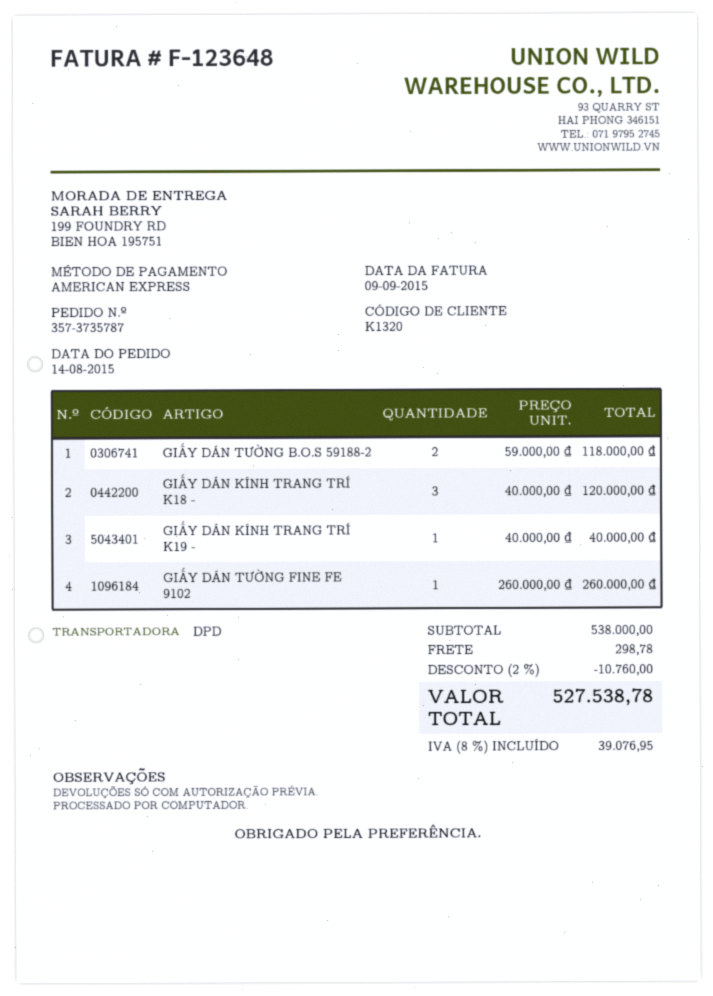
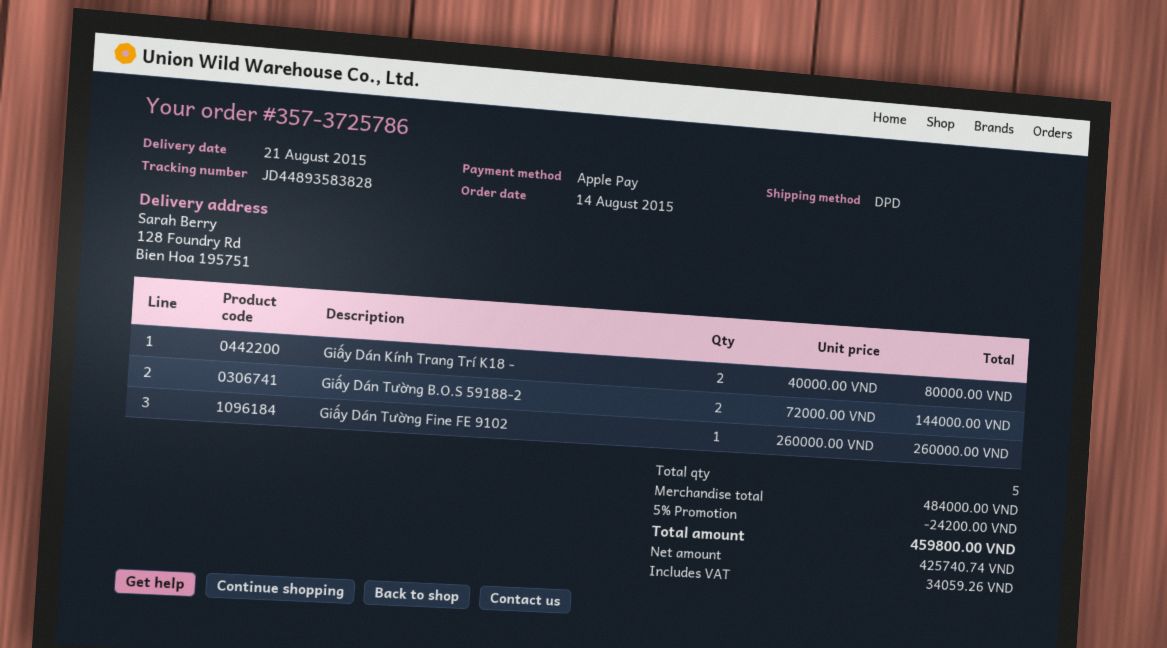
order number: 357-3735787 -> 357-3725786
payment method: American Express -> Apple Pay
ship to: 199 FOUNDRY RD, BIEN HOA 195751 -> 128 Foundry Rd, Bien Hoa 195751
GIẤY DÁN TƯỜNG B.O.S 59188-2: 2 x 59000.00 = 118000.00 -> 2 x 72000.00 = 144000.00
GIẤY DÁN KÍNH TRANG TRÍ K18 -: 3 x 40000.00 = 120000.00 -> 2 x 40000.00 = 80000.00
GIẤY DÁN KÍNH TRANG TRÍ K19 -: 1 x 40000.00 = 40000.00 -> none
subtotal: 538000.00 -> 484000.00
discount: 2% = 10760.00 -> 5% = 24200.00
shipping: 298.78 -> none
tax: 39076.95 -> 34059.26
total: 527538.78 -> 459800.00

